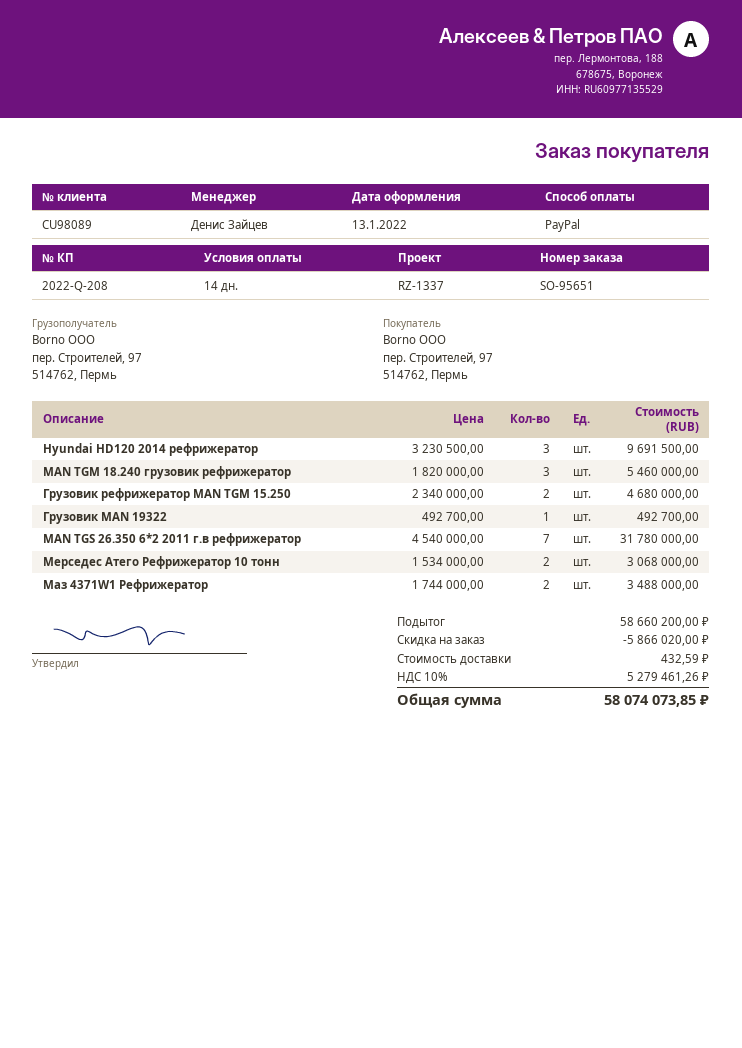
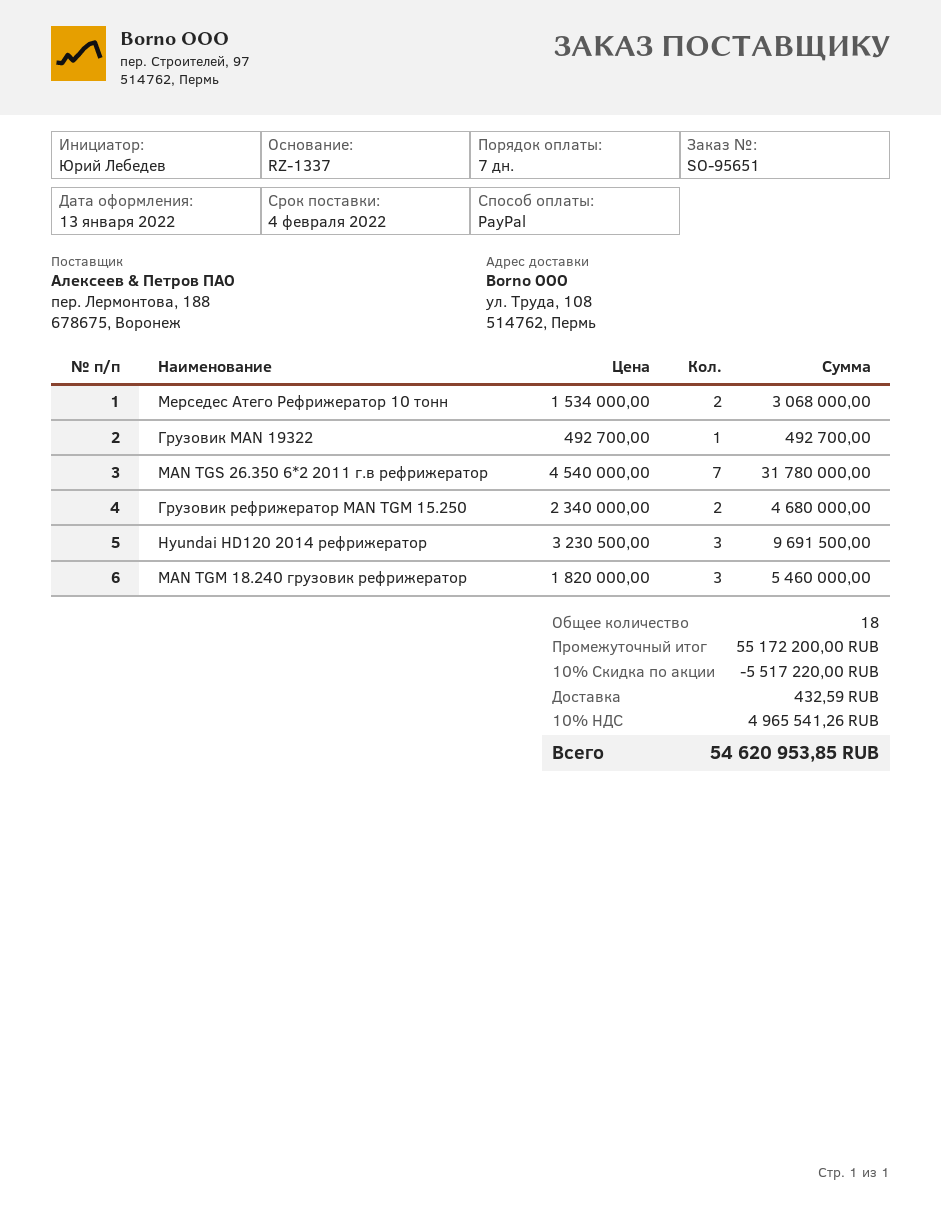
payment terms: 14 days -> 7 days
ship to: пер. Строителей, 97, 514762, Пермь -> ул. Труда, 108, 514762, Пермь
Маз 4371W1 Рефрижератор: 2 x 1744000.00 = 3488000.00 -> none
subtotal: 58660200.00 -> 55172200.00
discount: 5866020.00 -> 5517220.00
tax: 10% = 5279461.26 -> 10% = 4965541.26
total: 58074073.85 -> 54620953.85

